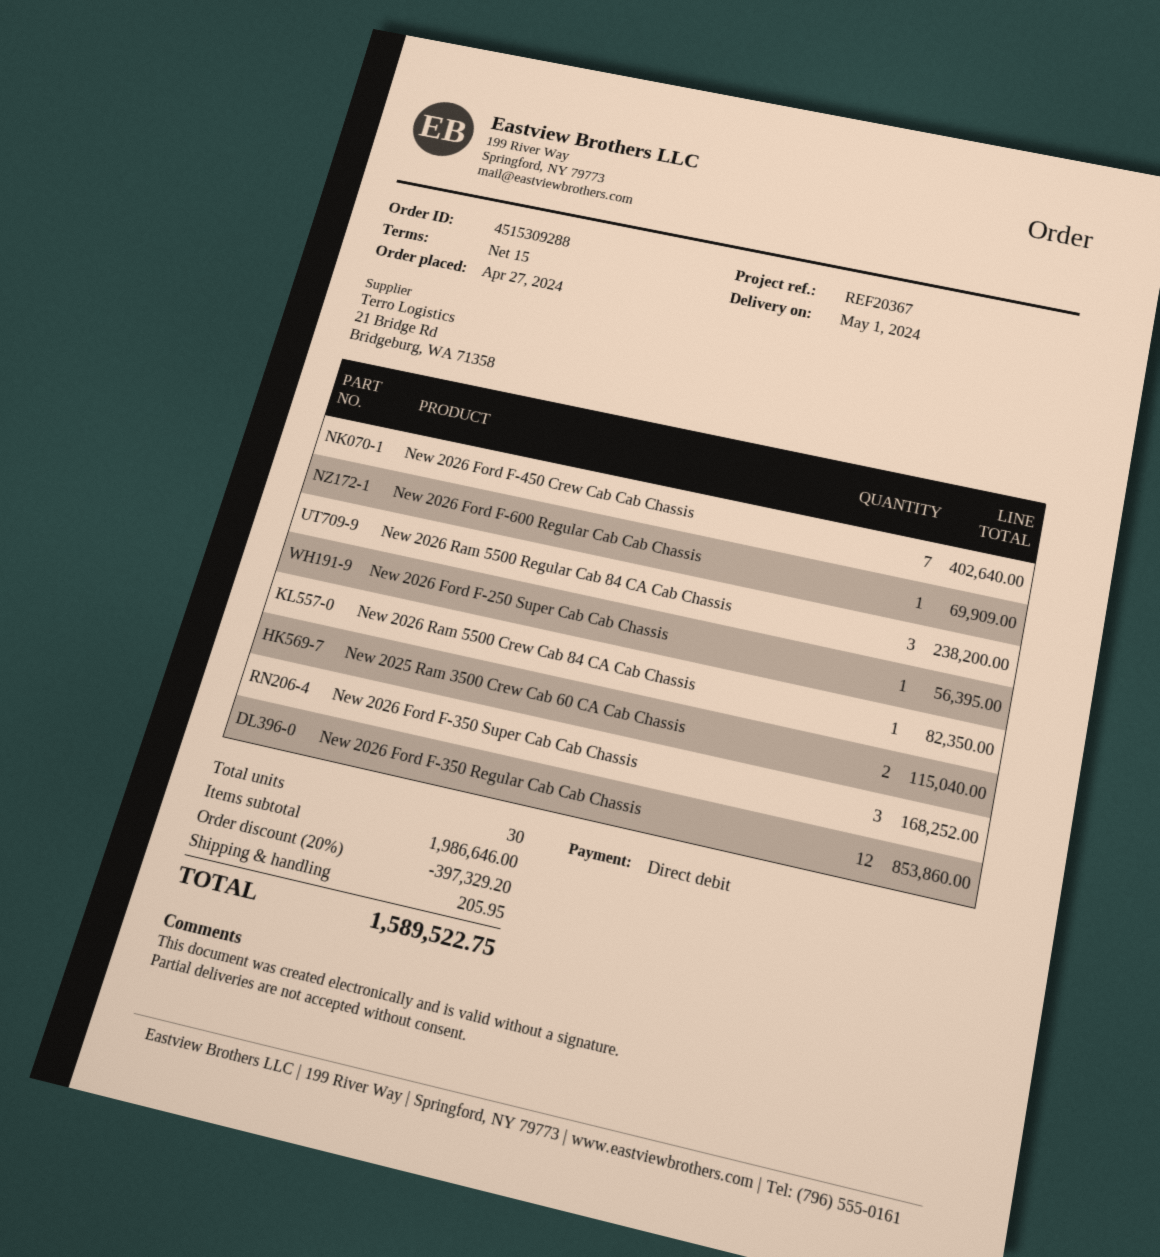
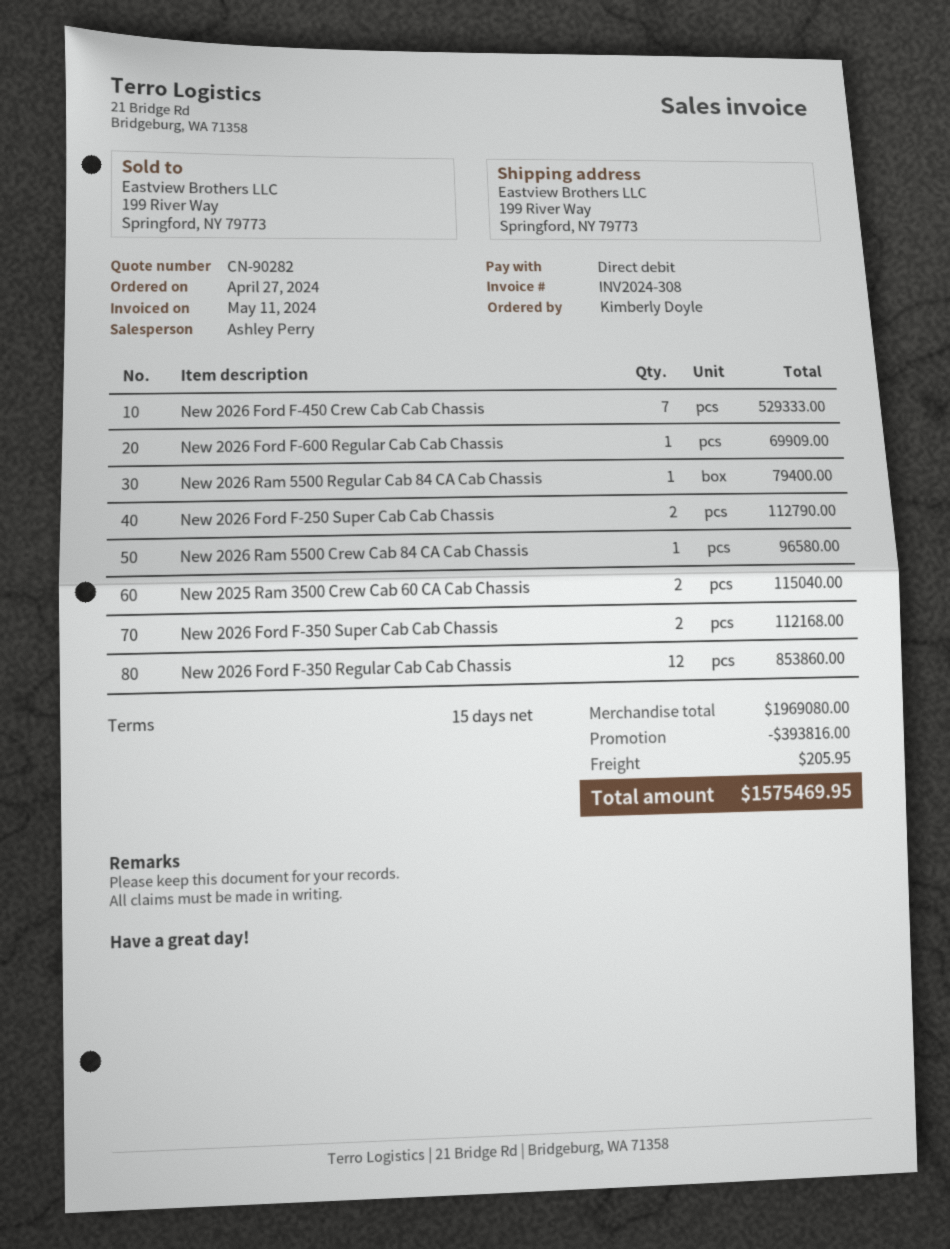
New 2026 Ford F-450 Crew Cab Cab Chassis: 7 for 402640.00 -> 7 for 529333.00
New 2026 Ram 5500 Regular Cab 84 CA Cab Chassis: 3 for 238200.00 -> 1 for 79400.00
New 2026 Ford F-250 Super Cab Cab Chassis: 1 for 56395.00 -> 2 for 112790.00
New 2026 Ram 5500 Crew Cab 84 CA Cab Chassis: 1 for 82350.00 -> 1 for 96580.00
New 2026 Ford F-350 Super Cab Cab Chassis: 3 for 168252.00 -> 2 for 112168.00
subtotal: 1986646.00 -> 1969080.00
discount: 397329.20 -> 393816.00
total: 1589522.75 -> 1575469.95

